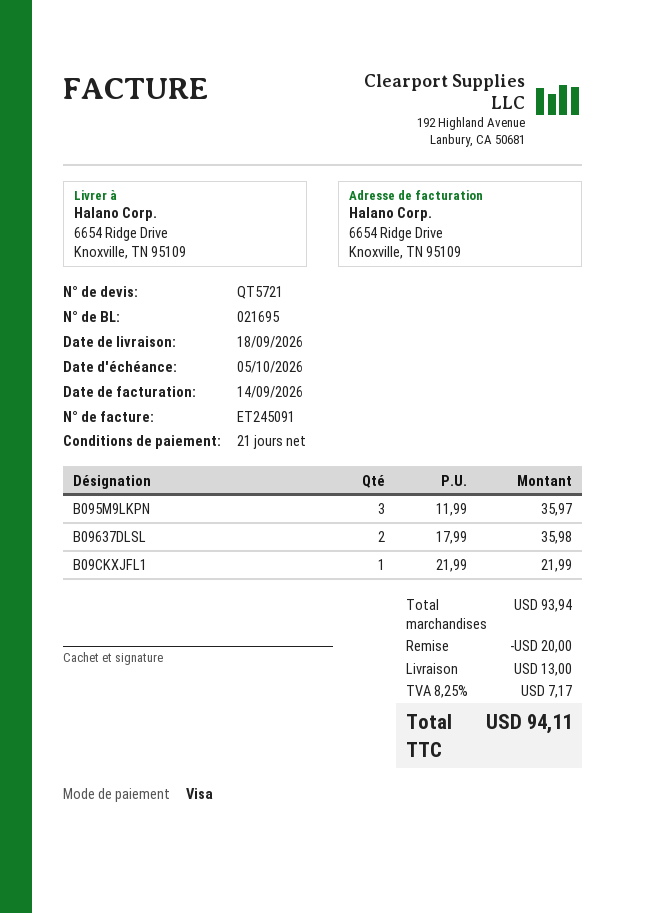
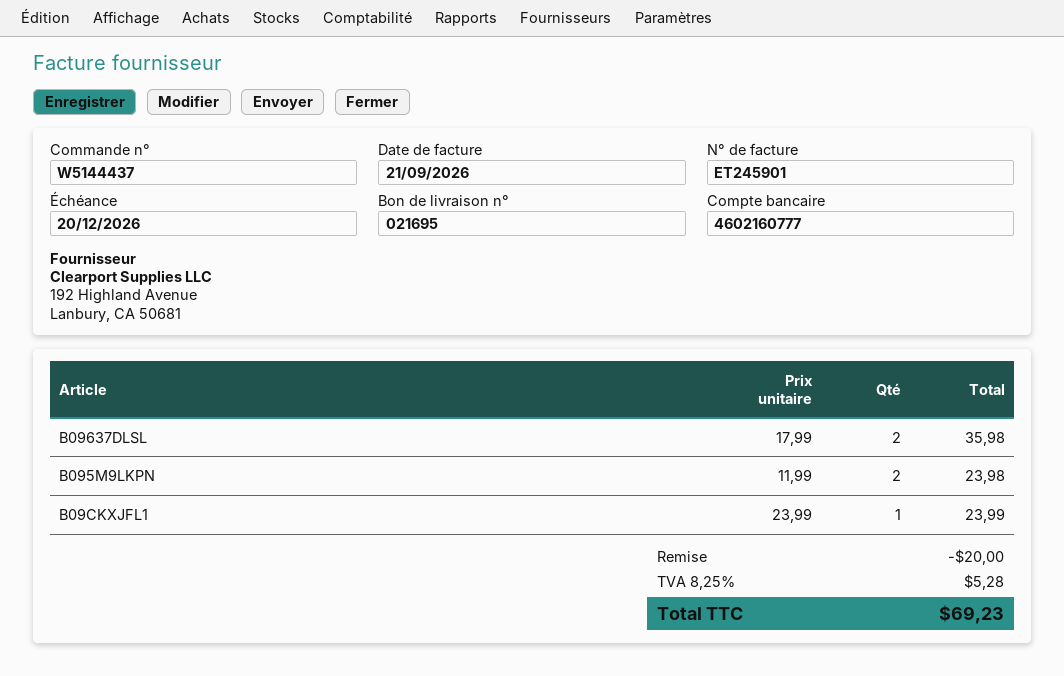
invoice number: ET245091 -> ET245901
invoice date: 2026-09-14 -> 2026-09-21
due date: 2026-10-05 -> 2026-12-20
B095M9LKPN: 3 x 11.99 = 35.97 -> 2 x 11.99 = 23.98
B09CKXJFL1: 1 x 21.99 = 21.99 -> 1 x 23.99 = 23.99
shipping: 13.00 -> none
tax: 8.25% = 7.17 -> 8.25% = 5.28
total: 94.11 -> 69.23

